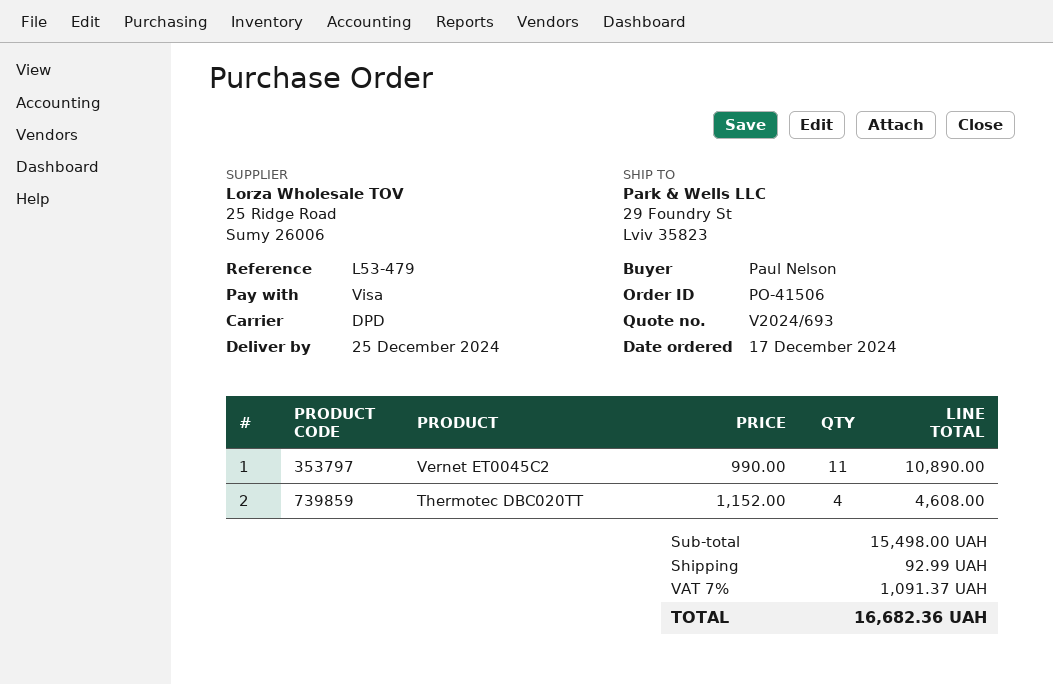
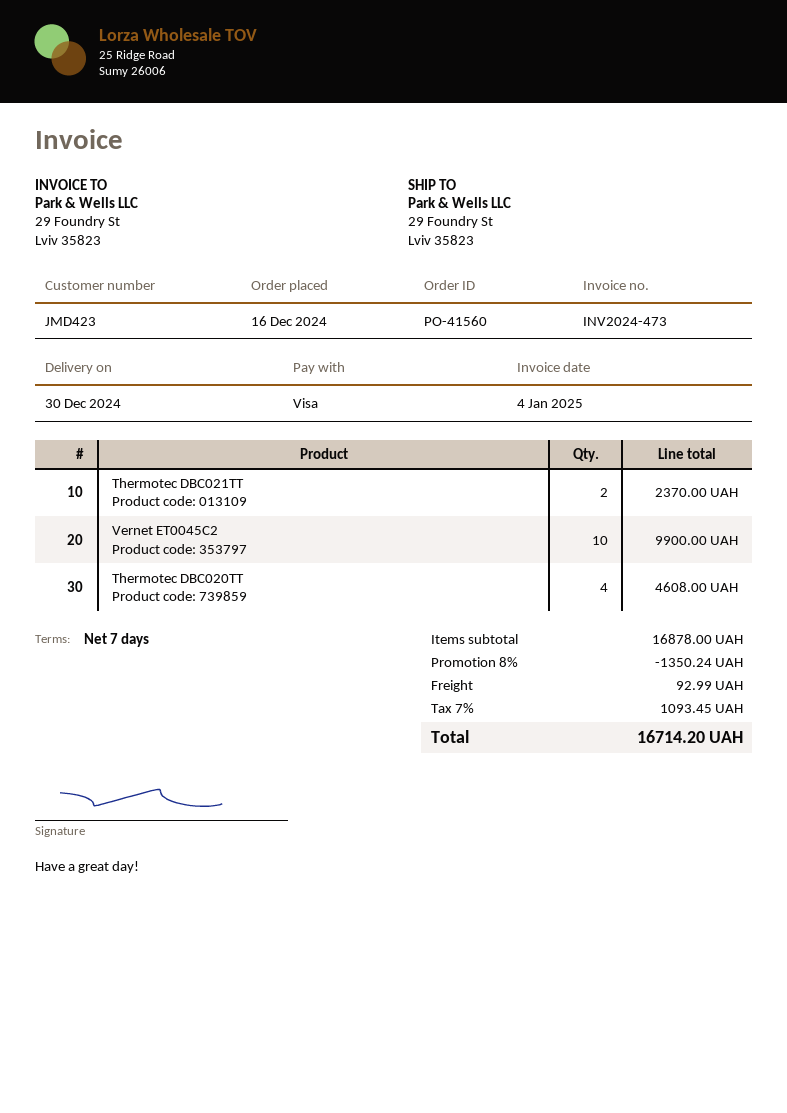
order number: PO-41506 -> PO-41560
order date: 2024-12-17 -> 2024-12-16
delivery date: 2024-12-25 -> 2024-12-30
Vernet ET0045C2: 11 for 10890.00 -> 10 for 9900.00
Thermotec DBC021TT: none -> 2 for 2370.00
subtotal: 15498.00 -> 16878.00
discount: none -> 8% = 1350.24
tax: 7% = 1091.37 -> 7% = 1093.45
total: 16682.36 -> 16714.20

